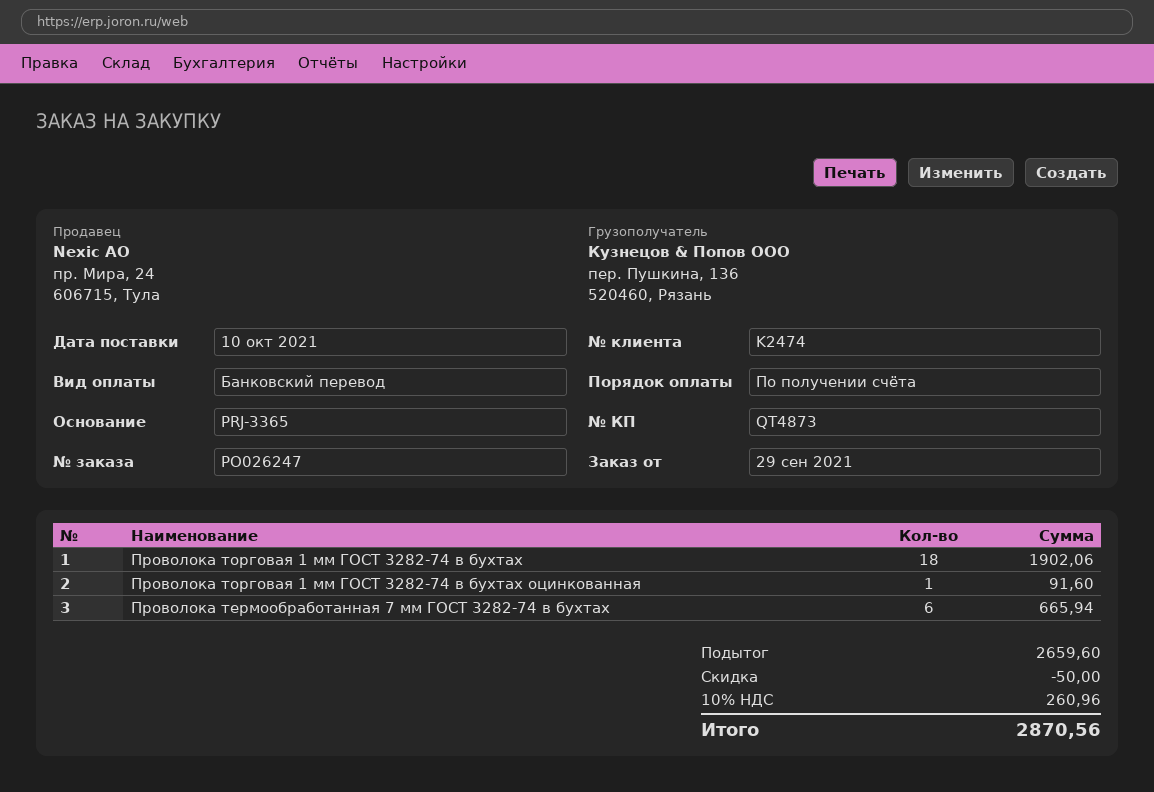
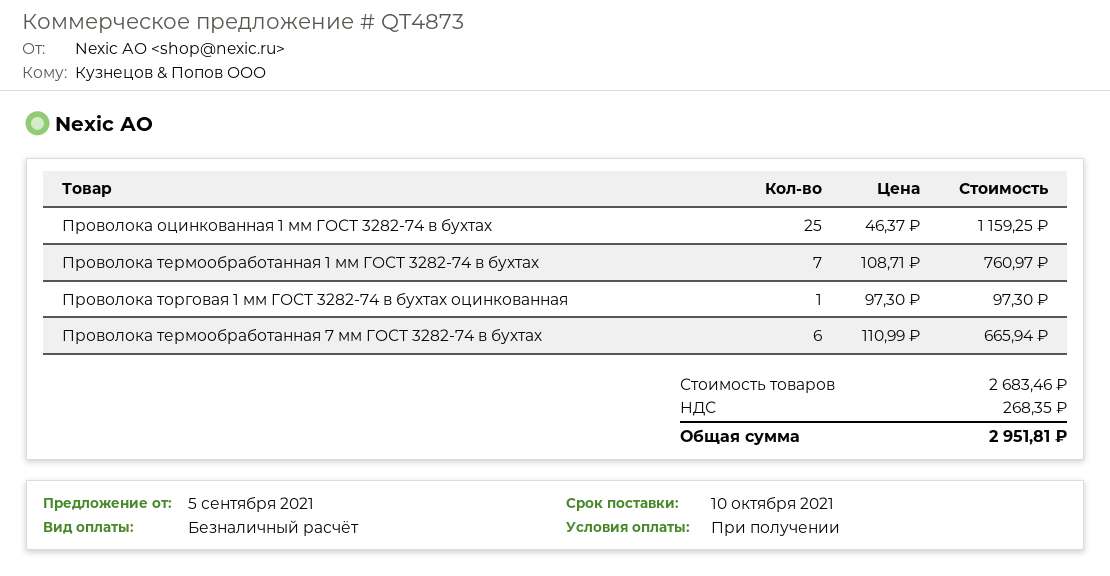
Проволока торговая 1 мм ГОСТ 3282-74 в бухтах: 18 for 1902.06 -> none
Проволока торговая 1 мм ГОСТ 3282-74 в бухтах оцинкованная: 1 for 91.60 -> 1 for 97.30
Проволока оцинкованная 1 мм ГОСТ 3282-74 в бухтах: none -> 25 for 1159.25
Проволока термообработанная 1 мм ГОСТ 3282-74 в бухтах: none -> 7 for 760.97
subtotal: 2659.60 -> 2683.46
discount: 50.00 -> none
tax: 260.96 -> 268.35
total: 2870.56 -> 2951.81

